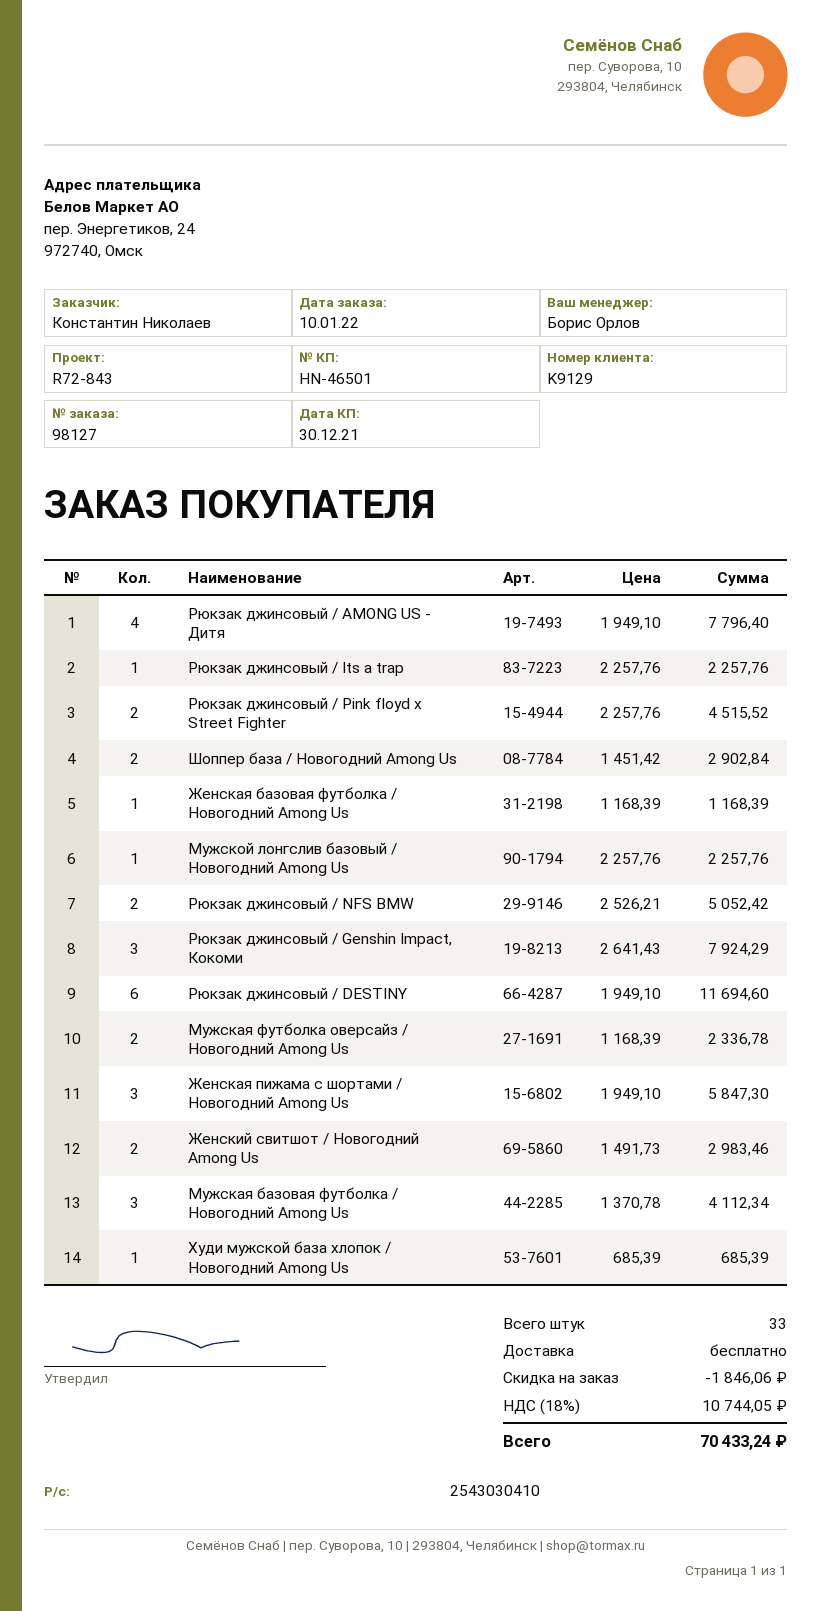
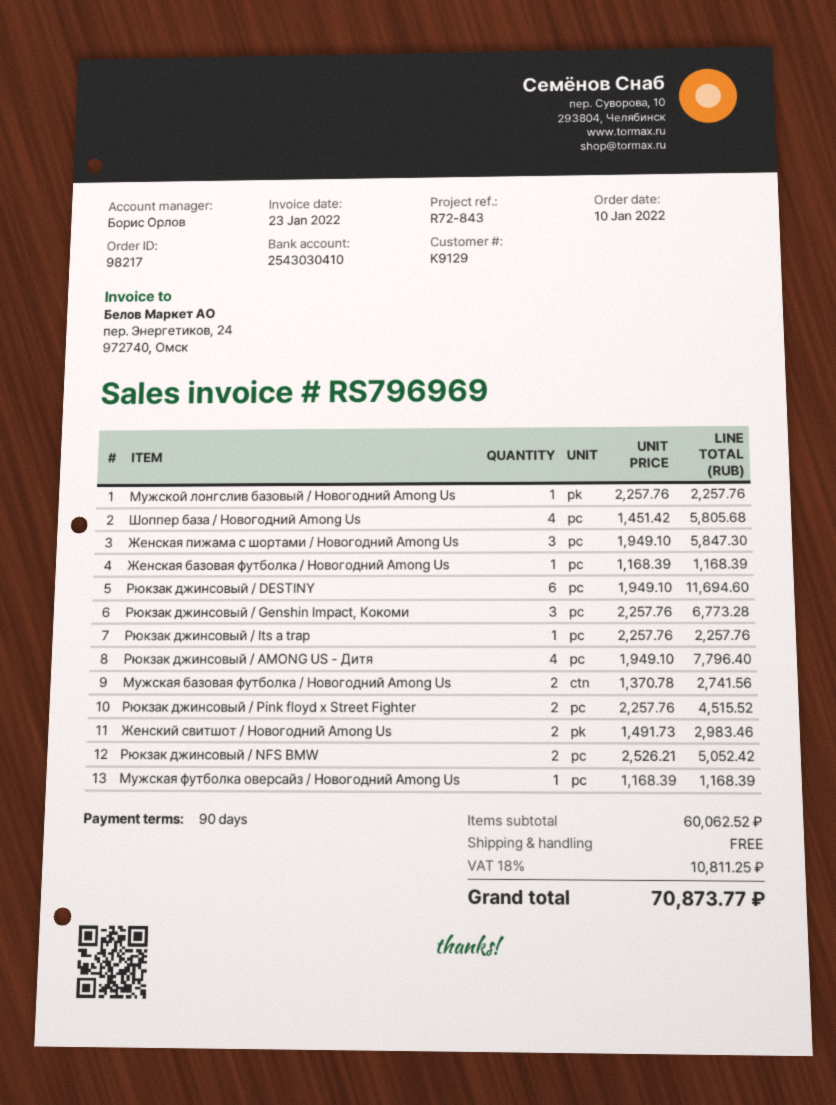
order number: 98127 -> 98217
Шоппер база / Новогодний Among Us: 2 x 1451.42 = 2902.84 -> 4 x 1451.42 = 5805.68
Рюкзак джинсовый / Genshin Impact, Кокоми: 3 x 2641.43 = 7924.29 -> 3 x 2257.76 = 6773.28
Мужская футболка оверсайз / Новогодний Among Us: 2 x 1168.39 = 2336.78 -> 1 x 1168.39 = 1168.39
Мужская базовая футболка / Новогодний Among Us: 3 x 1370.78 = 4112.34 -> 2 x 1370.78 = 2741.56
Худи мужской база хлопок / Новогодний Among Us: 1 x 685.39 = 685.39 -> none
discount: 1846.06 -> none
tax: 18% = 10744.05 -> 18% = 10811.25
total: 70433.24 -> 70873.77

